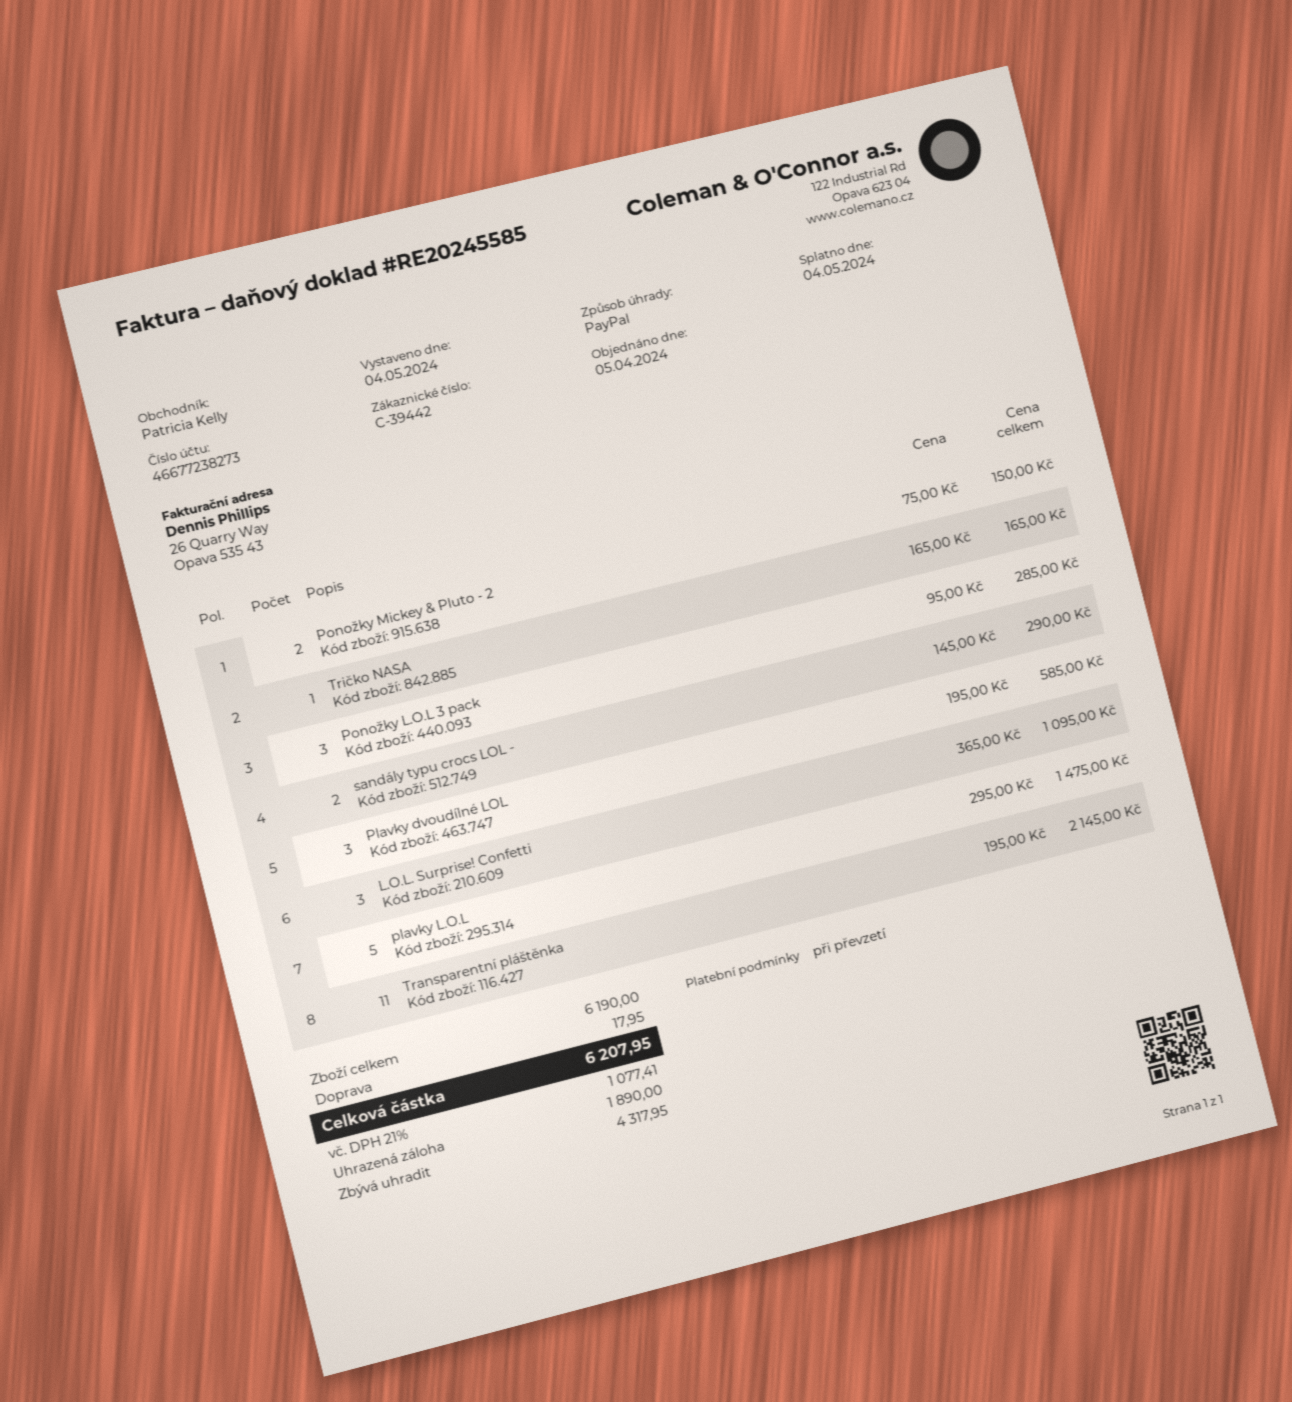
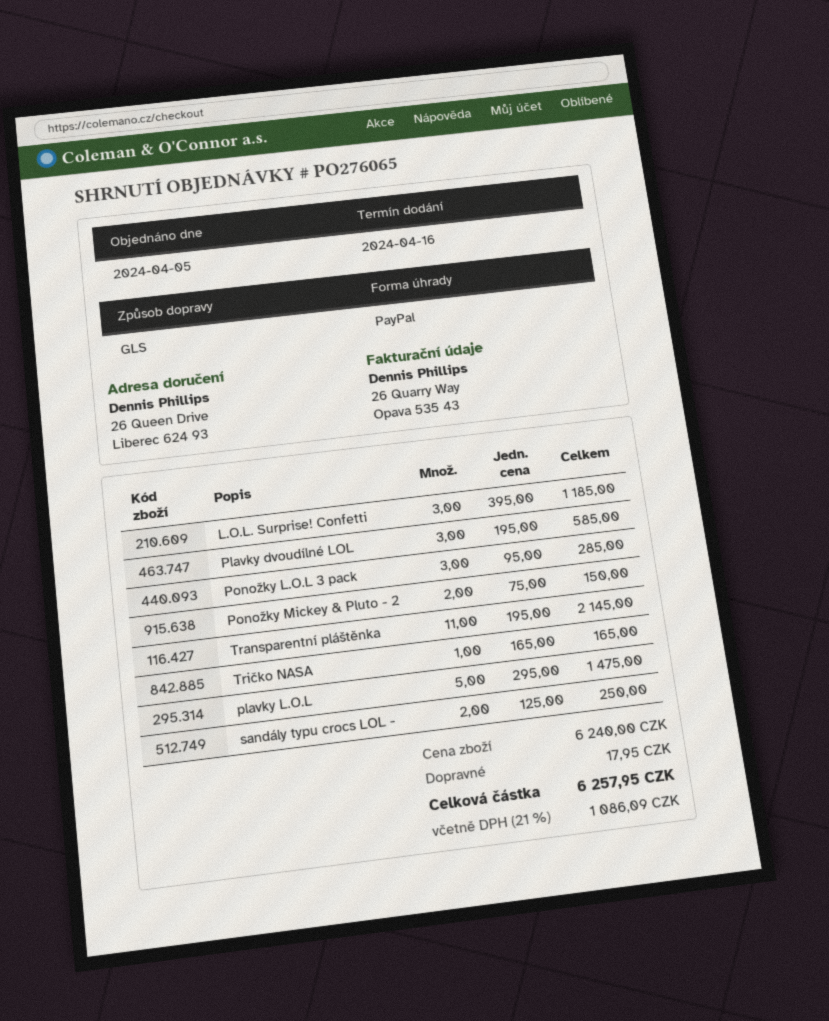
sandály typu crocs LOL -: 2 x 145.00 = 290.00 -> 2 x 125.00 = 250.00
L.O.L. Surprise! Confetti: 3 x 365.00 = 1095.00 -> 3 x 395.00 = 1185.00
subtotal: 6190.00 -> 6240.00
tax: 21% = 1077.41 -> 21% = 1086.09
total: 6207.95 -> 6257.95

